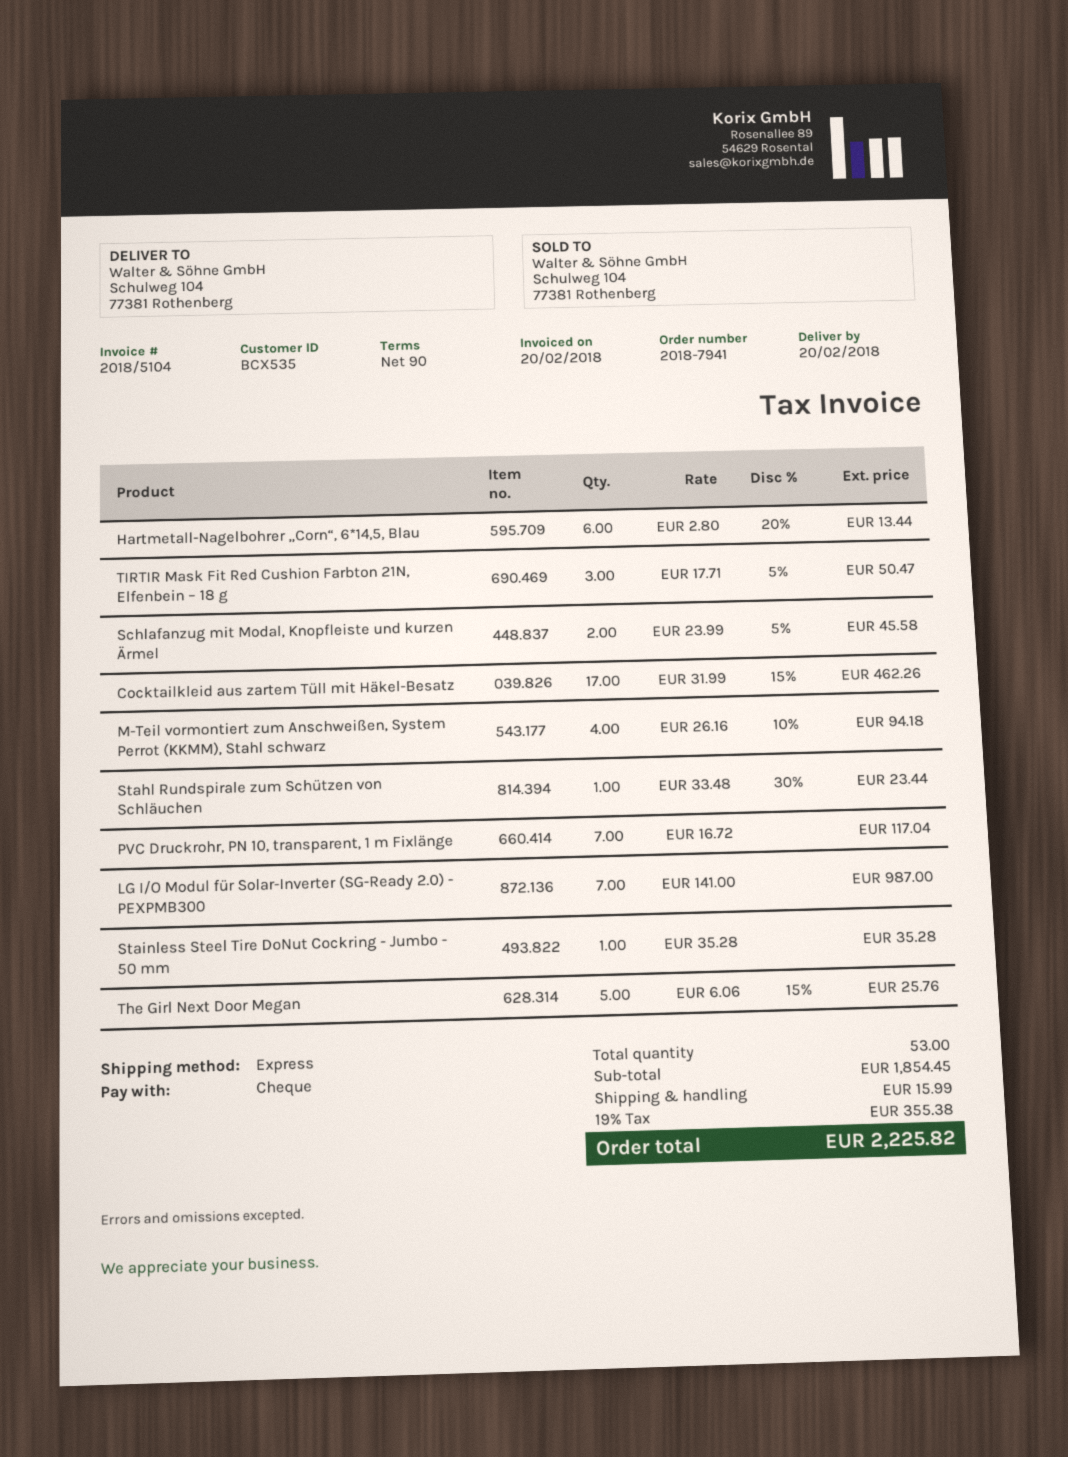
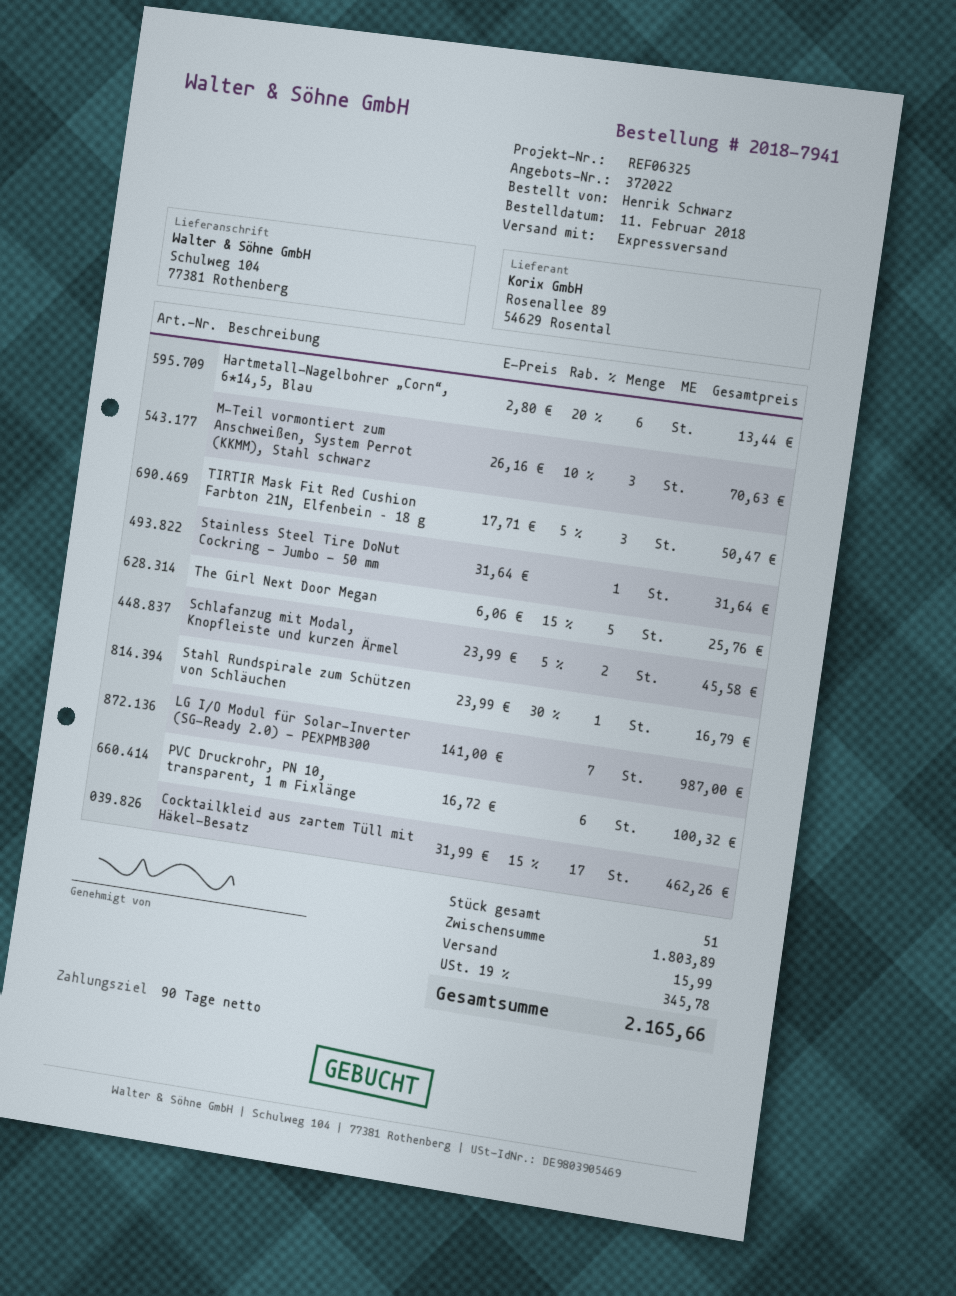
M-Teil vormontiert zum Anschweißen, System Perrot (KKMM), Stahl schwarz: 4 x 26.16 - 10% = 94.18 -> 3 x 26.16 - 10% = 70.63
Stahl Rundspirale zum Schützen von Schläuchen: 1 x 33.48 - 30% = 23.44 -> 1 x 23.99 - 30% = 16.79
PVC Druckrohr, PN 10, transparent, 1 m Fixlänge: 7 x 16.72 = 117.04 -> 6 x 16.72 = 100.32
Stainless Steel Tire DoNut Cockring - Jumbo - 50 mm: 1 x 35.28 = 35.28 -> 1 x 31.64 = 31.64
total quantity: 53 -> 51
subtotal: 1854.45 -> 1803.89
tax: 19% = 355.38 -> 19% = 345.78
total: 2225.82 -> 2165.66

